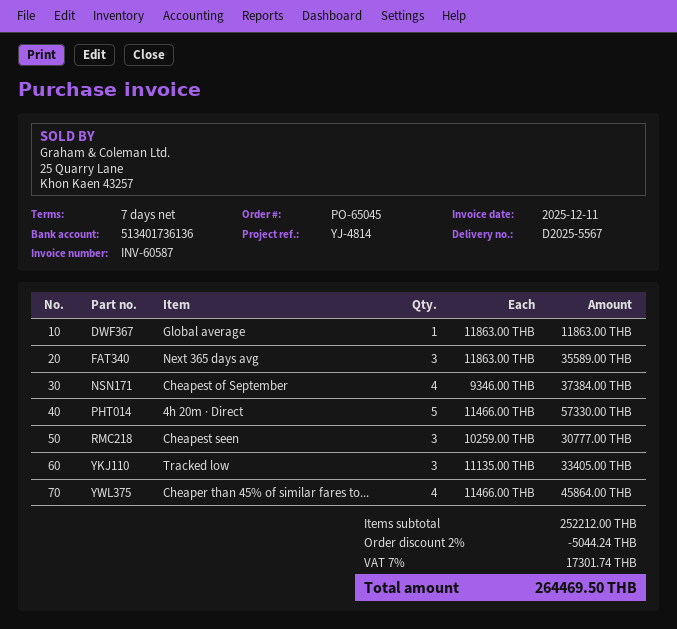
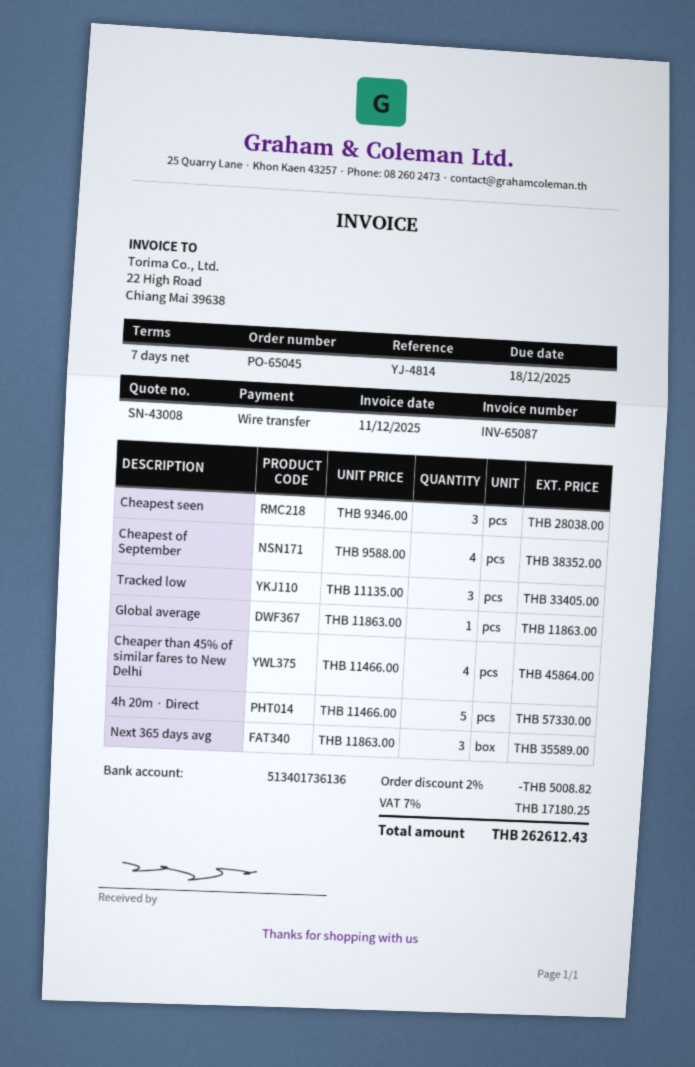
invoice number: INV-60587 -> INV-65087
Cheapest of September: 4 x 9346.00 = 37384.00 -> 4 x 9588.00 = 38352.00
Cheapest seen: 3 x 10259.00 = 30777.00 -> 3 x 9346.00 = 28038.00
discount: 2% = 5044.24 -> 2% = 5008.82
tax: 7% = 17301.74 -> 7% = 17180.25
total: 264469.50 -> 262612.43

